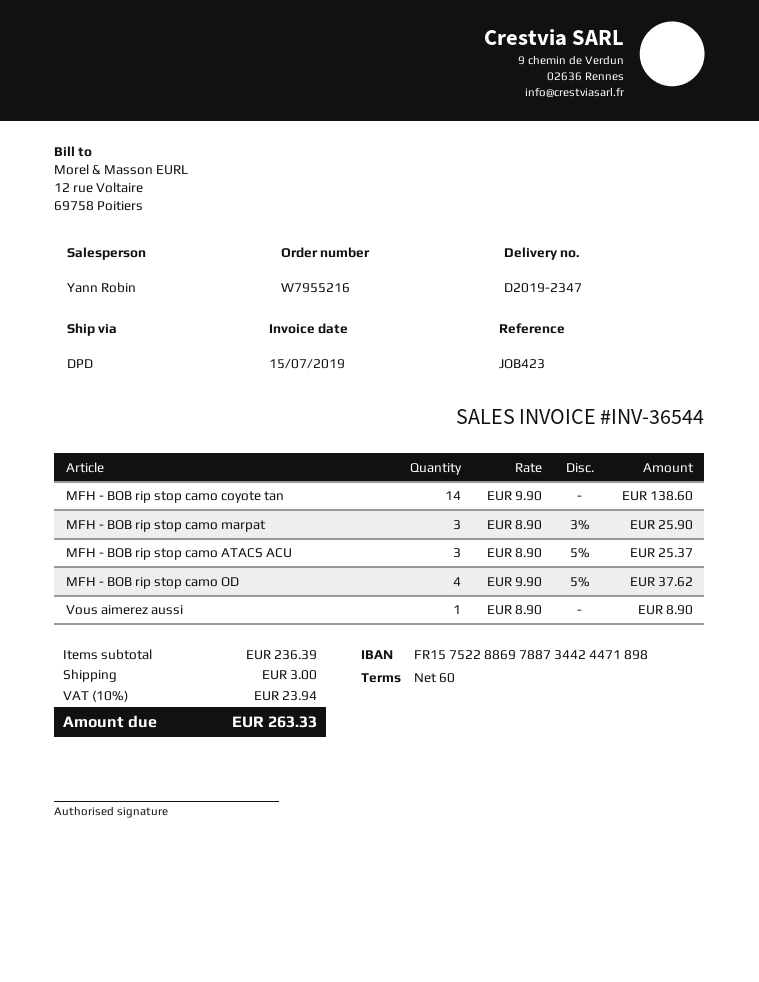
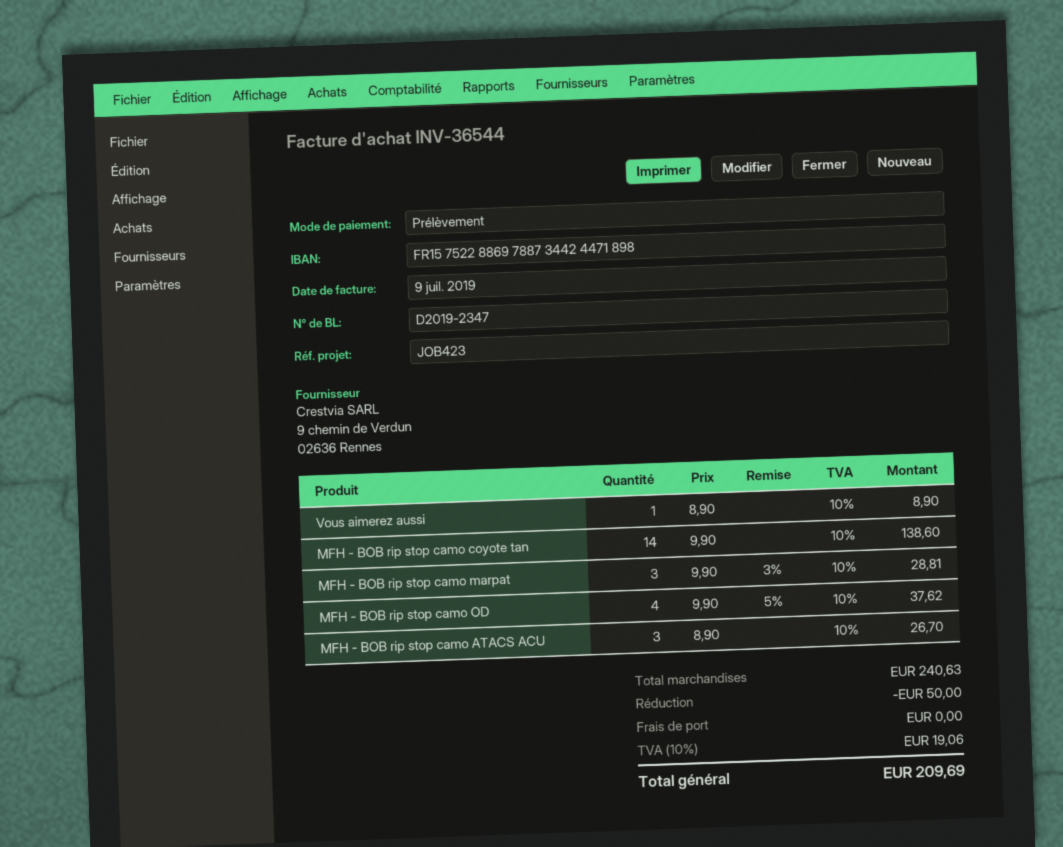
invoice date: 2019-07-15 -> 2019-07-09
MFH - BOB rip stop camo marpat: 3 x 8.90 - 3% = 25.90 -> 3 x 9.90 - 3% = 28.81
MFH - BOB rip stop camo ATACS ACU: 3 x 8.90 - 5% = 25.37 -> 3 x 8.90 = 26.70
subtotal: 236.39 -> 240.63
discount: none -> 50.00
shipping: 3.00 -> 0.00
tax: 10% = 23.94 -> 10% = 19.06
total: 263.33 -> 209.69

